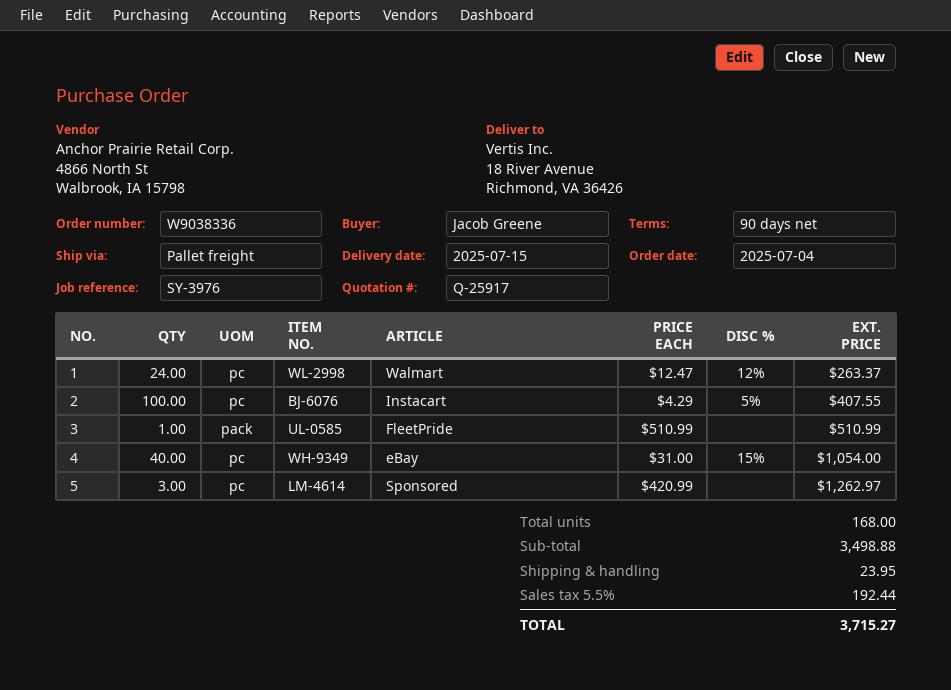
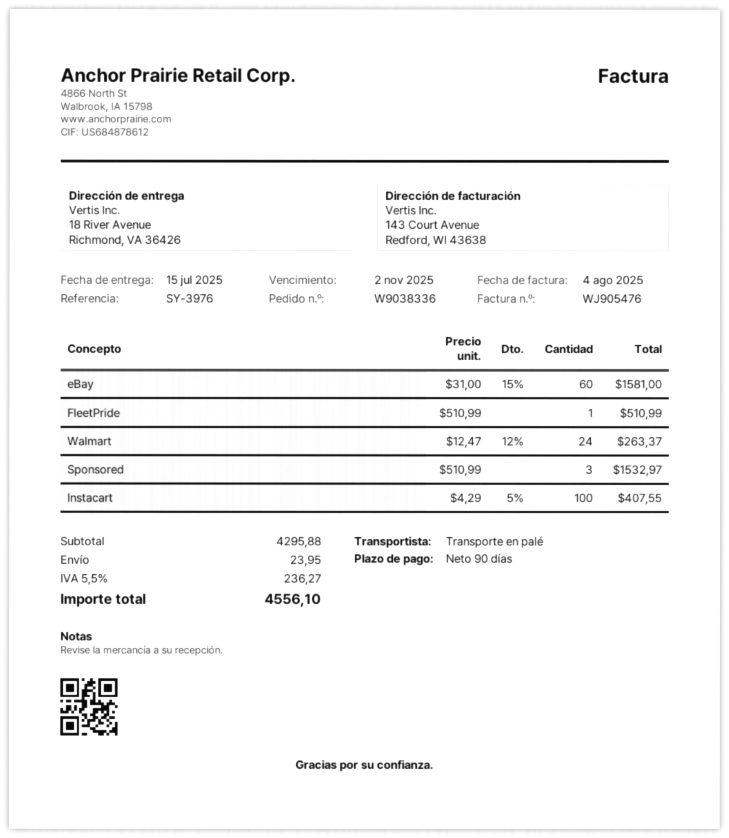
eBay: 40 x 31.00 - 15% = 1054.00 -> 60 x 31.00 - 15% = 1581.00
Sponsored: 3 x 420.99 = 1262.97 -> 3 x 510.99 = 1532.97
subtotal: 3498.88 -> 4295.88
tax: 5.5% = 192.44 -> 5.5% = 236.27
total: 3715.27 -> 4556.10

